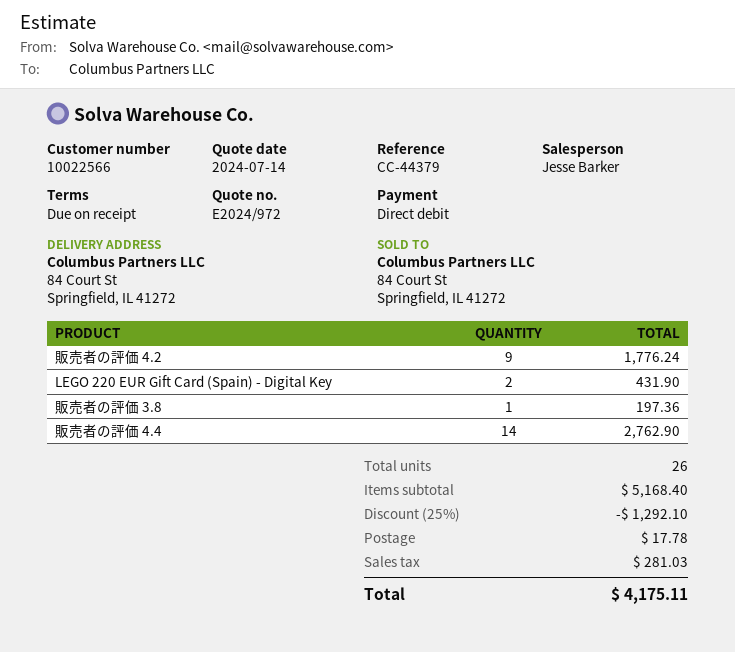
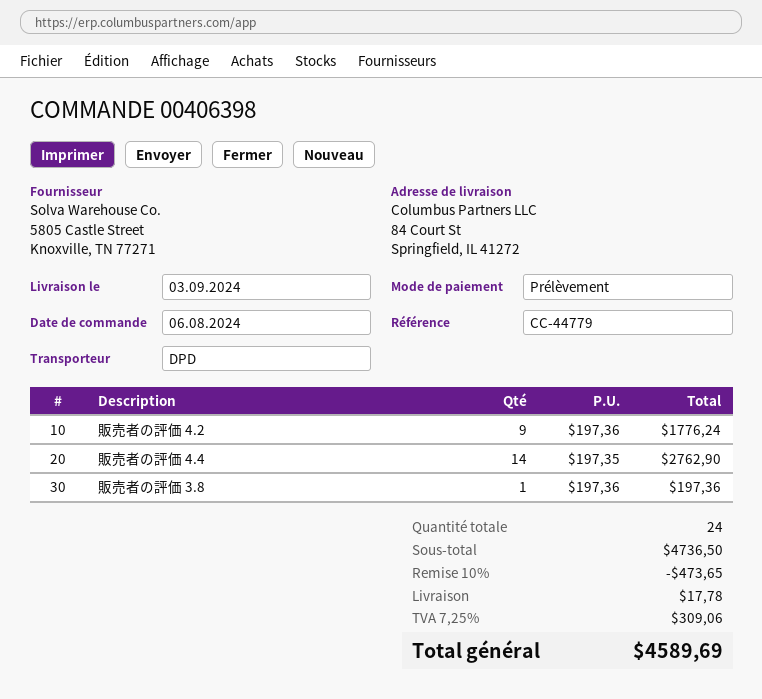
reference: CC-44379 -> CC-44779
LEGO 220 EUR Gift Card (Spain) - Digital Key: 2 for 431.90 -> none
total quantity: 26 -> 24
subtotal: 5168.40 -> 4736.50
discount: 25% = 1292.10 -> 10% = 473.65
tax: 281.03 -> 309.06
total: 4175.11 -> 4589.69

